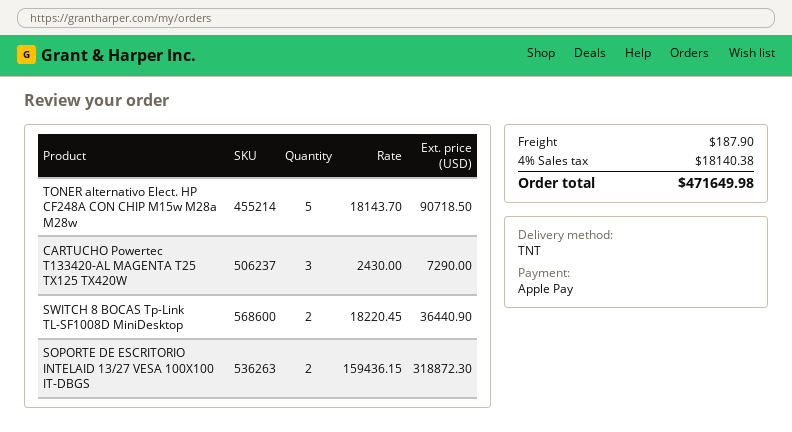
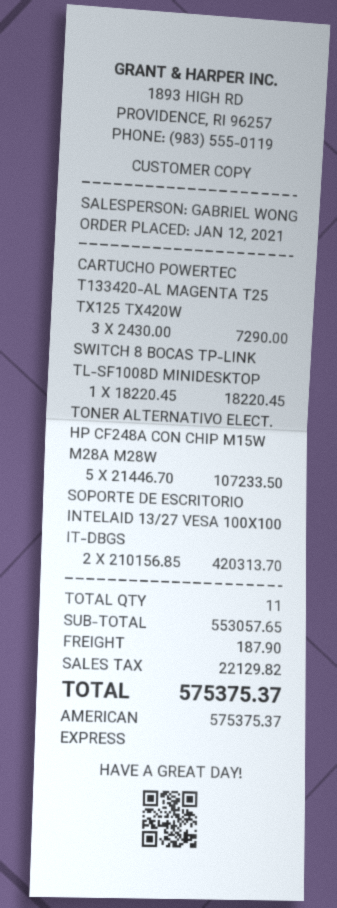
payment method: Apple Pay -> American Express
TONER alternativo Elect. HP CF248A CON CHIP M15w M28a M28w: 5 x 18143.70 = 90718.50 -> 5 x 21446.70 = 107233.50
SWITCH 8 BOCAS Tp-Link TL-SF1008D MiniDesktop: 2 x 18220.45 = 36440.90 -> 1 x 18220.45 = 18220.45
SOPORTE DE ESCRITORIO INTELAID 13/27 VESA 100X100 IT-DBGS: 2 x 159436.15 = 318872.30 -> 2 x 210156.85 = 420313.70
tax: 18140.38 -> 22129.82
total: 471649.98 -> 575375.37

